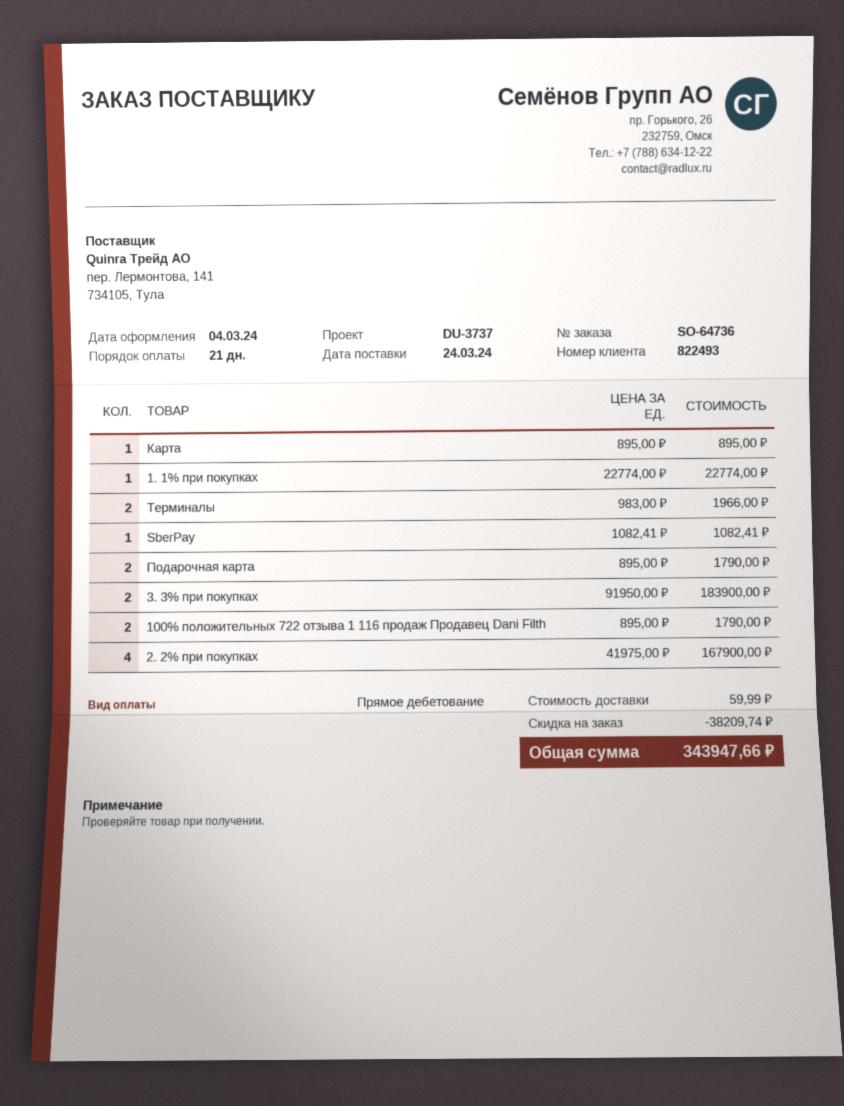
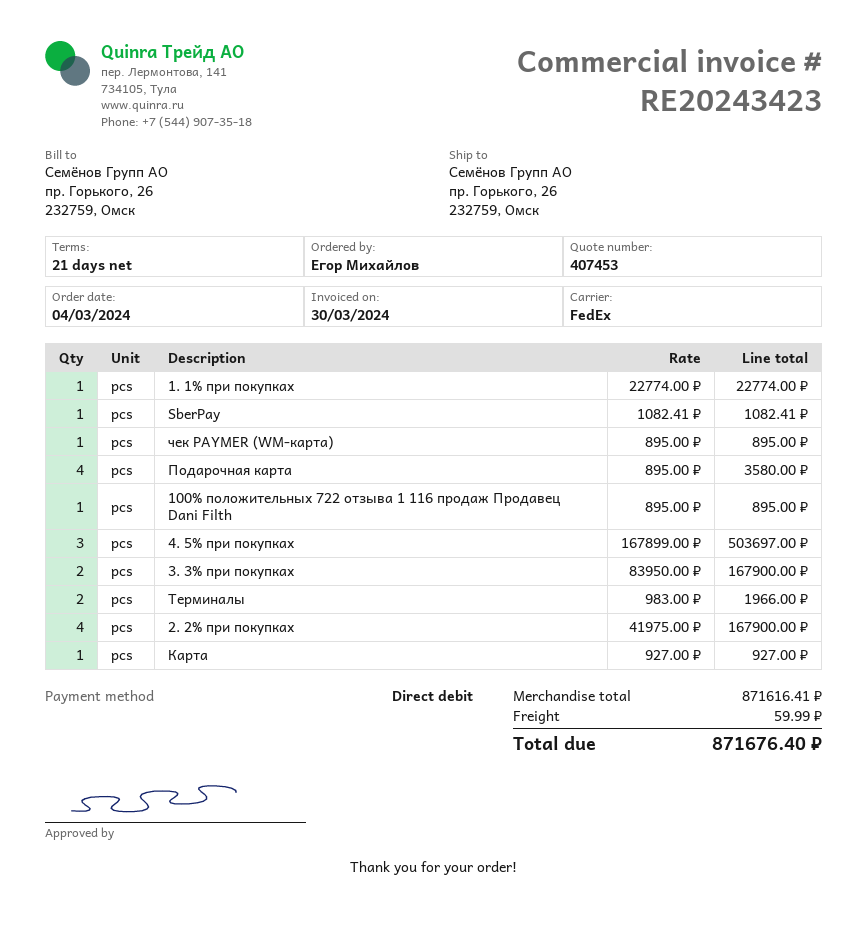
Карта: 1 x 895.00 = 895.00 -> 1 x 927.00 = 927.00
Подарочная карта: 2 x 895.00 = 1790.00 -> 4 x 895.00 = 3580.00
3. 3% при покупках: 2 x 91950.00 = 183900.00 -> 2 x 83950.00 = 167900.00
100% положительных 722 отзыва 1 116 продаж Продавец Dani Filth: 2 x 895.00 = 1790.00 -> 1 x 895.00 = 895.00
чек PAYMER (WM-карта): none -> 1 x 895.00 = 895.00
4. 5% при покупках: none -> 3 x 167899.00 = 503697.00
discount: 38209.74 -> none
total: 343947.66 -> 871676.40

